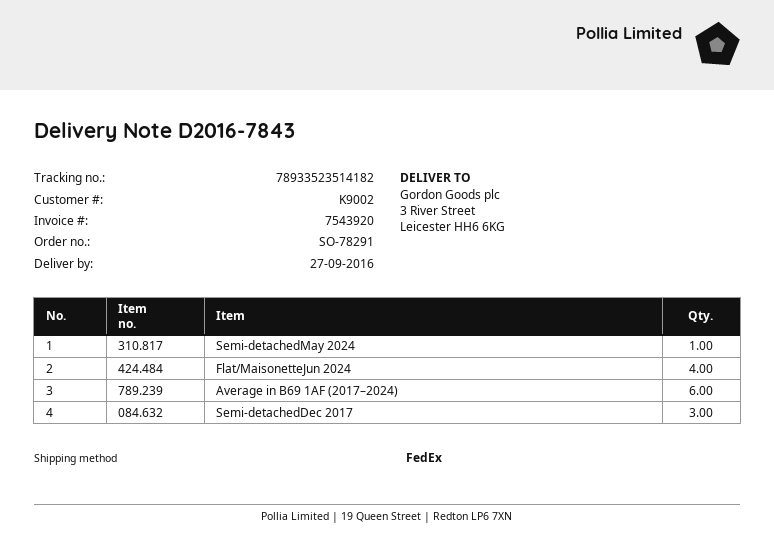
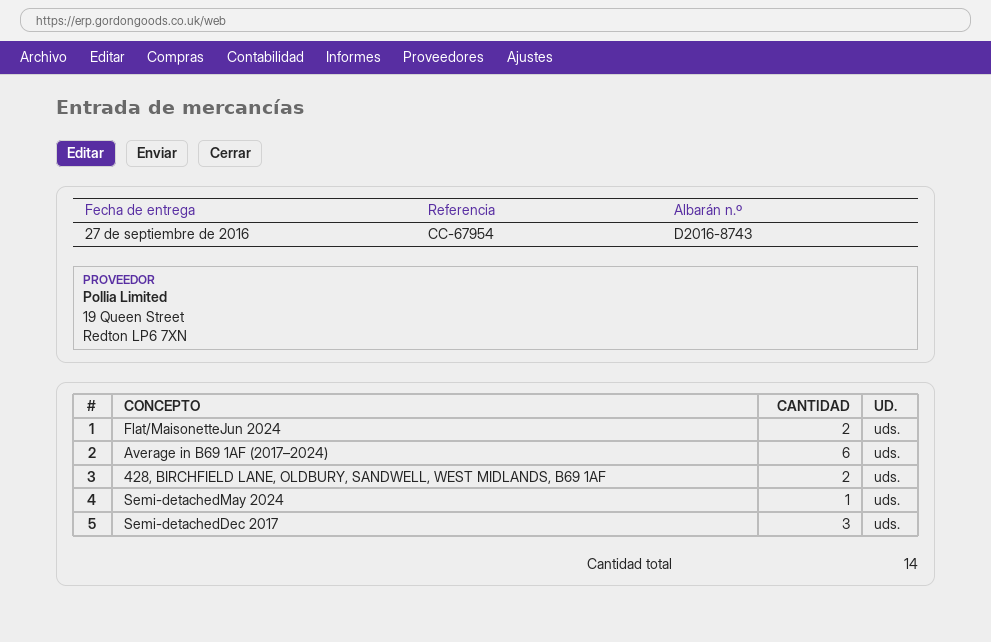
delivery note number: D2016-7843 -> D2016-8743
Flat/MaisonetteJun 2024: 4 -> 2
428, BIRCHFIELD LANE, OLDBURY, SANDWELL, WEST MIDLANDS, B69 1AF: none -> 2

